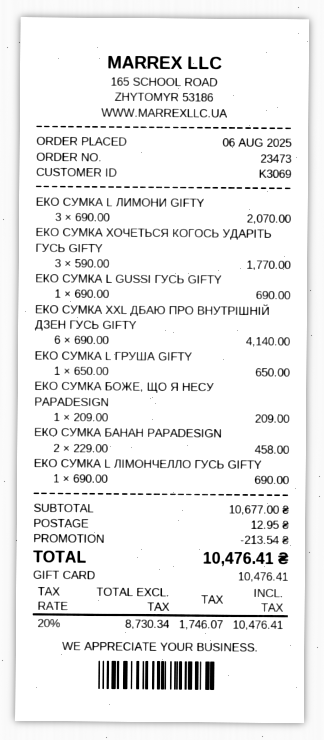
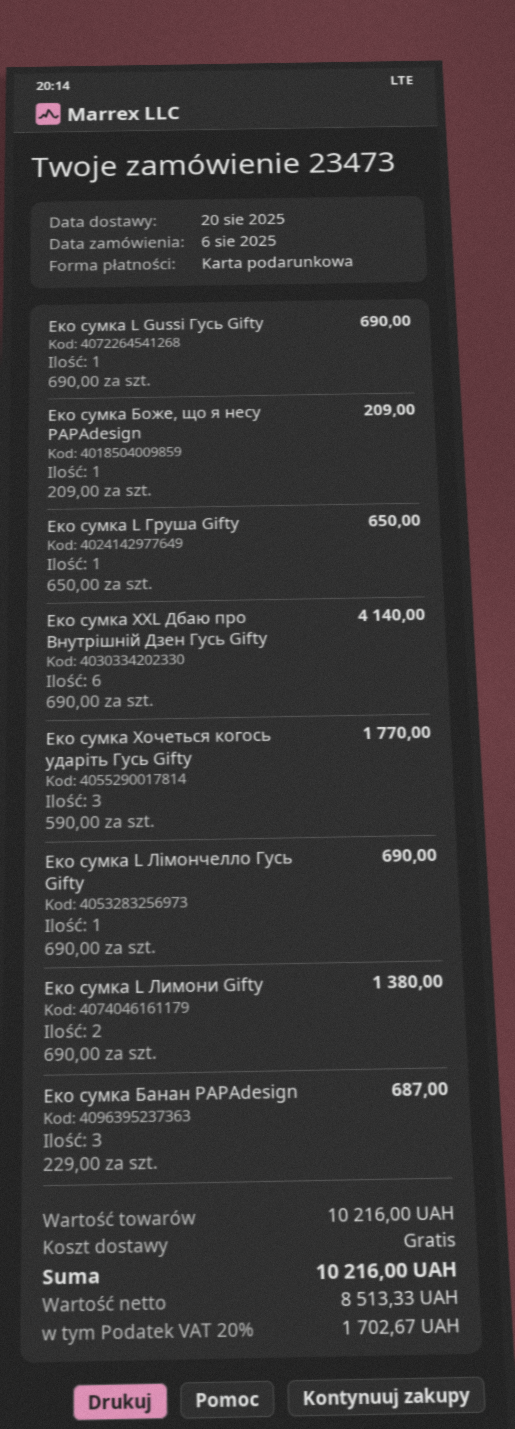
ЕКО СУМКА L ЛИМОНИ GIFTY: 3 x 690.00 = 2070.00 -> 2 x 690.00 = 1380.00
ЕКО СУМКА БАНАН PAPADESIGN: 2 x 229.00 = 458.00 -> 3 x 229.00 = 687.00
subtotal: 10677.00 -> 10216.00
discount: 213.54 -> none
shipping: 12.95 -> 0.00
net: 8730.34 -> 8513.33
tax: 20% = 1746.07 -> 20% = 1702.67
total: 10476.41 -> 10216.00

